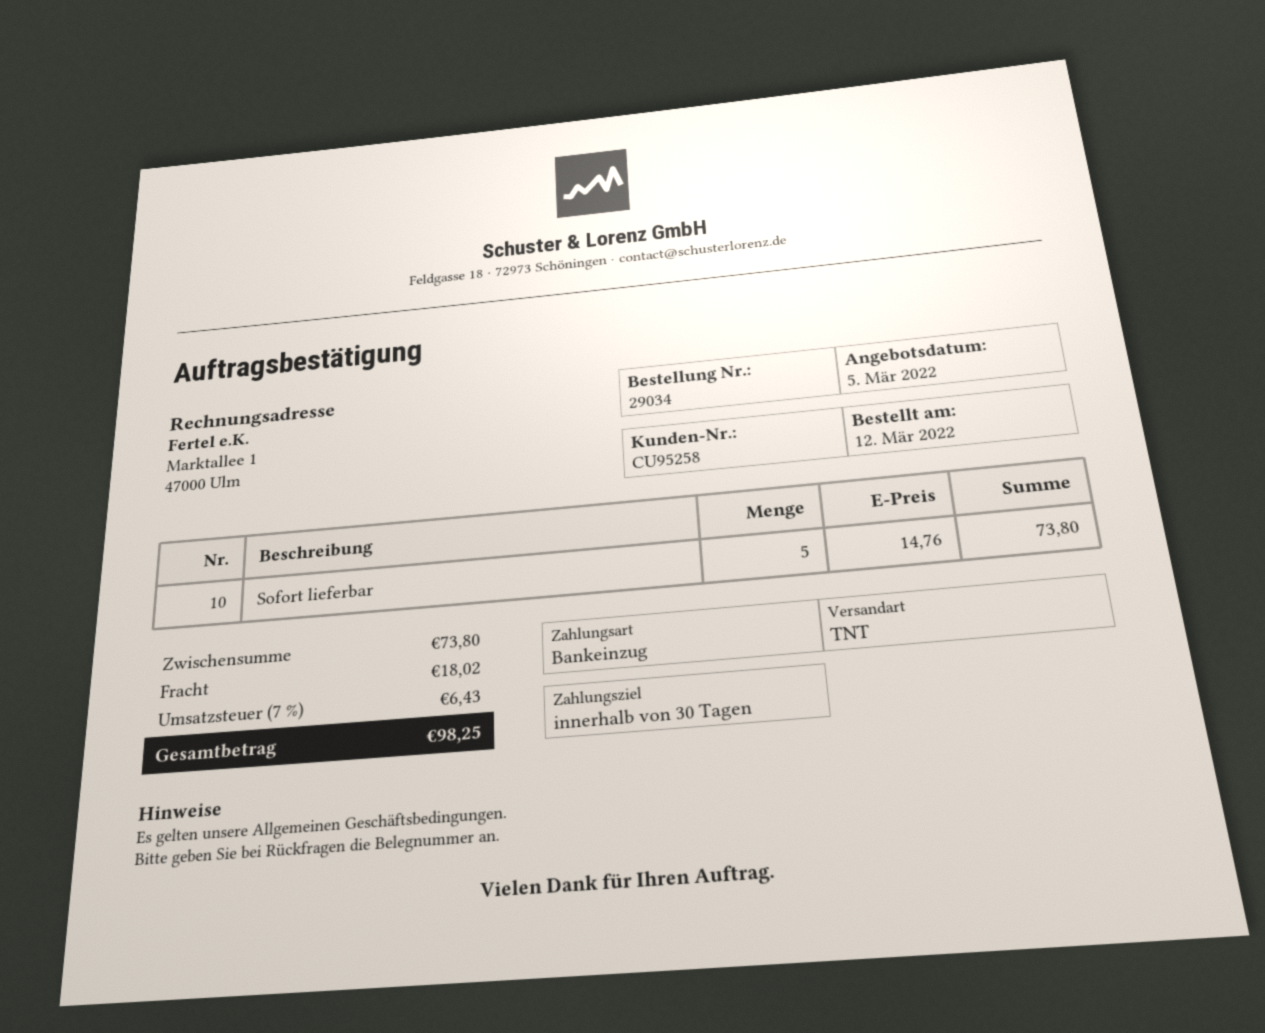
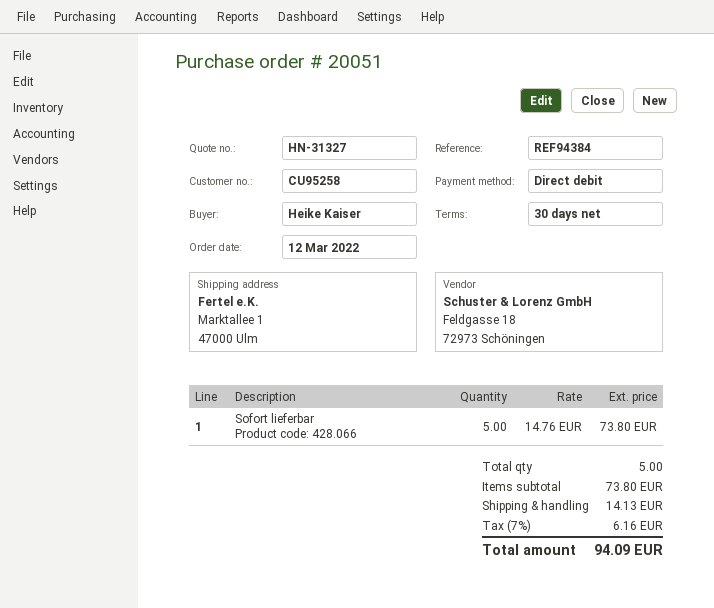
order number: 29034 -> 20051
shipping: 18.02 -> 14.13
tax: 7% = 6.43 -> 7% = 6.16
total: 98.25 -> 94.09

